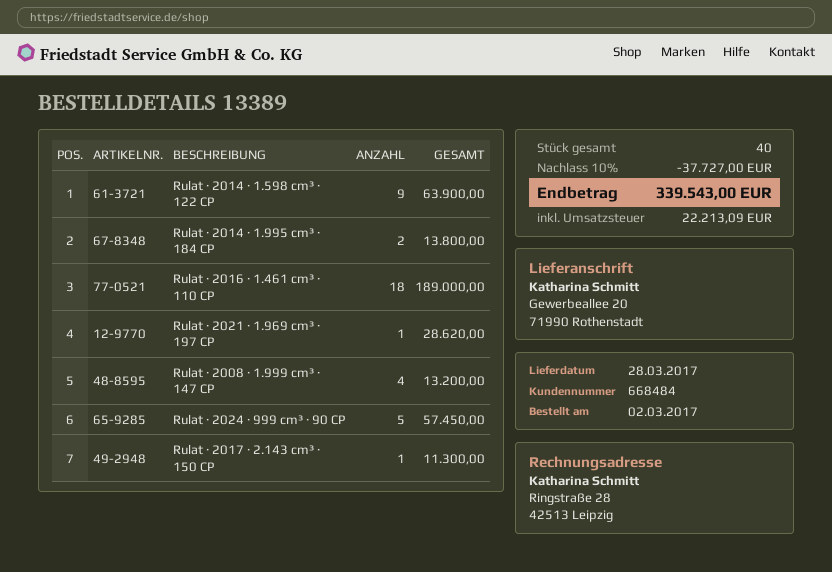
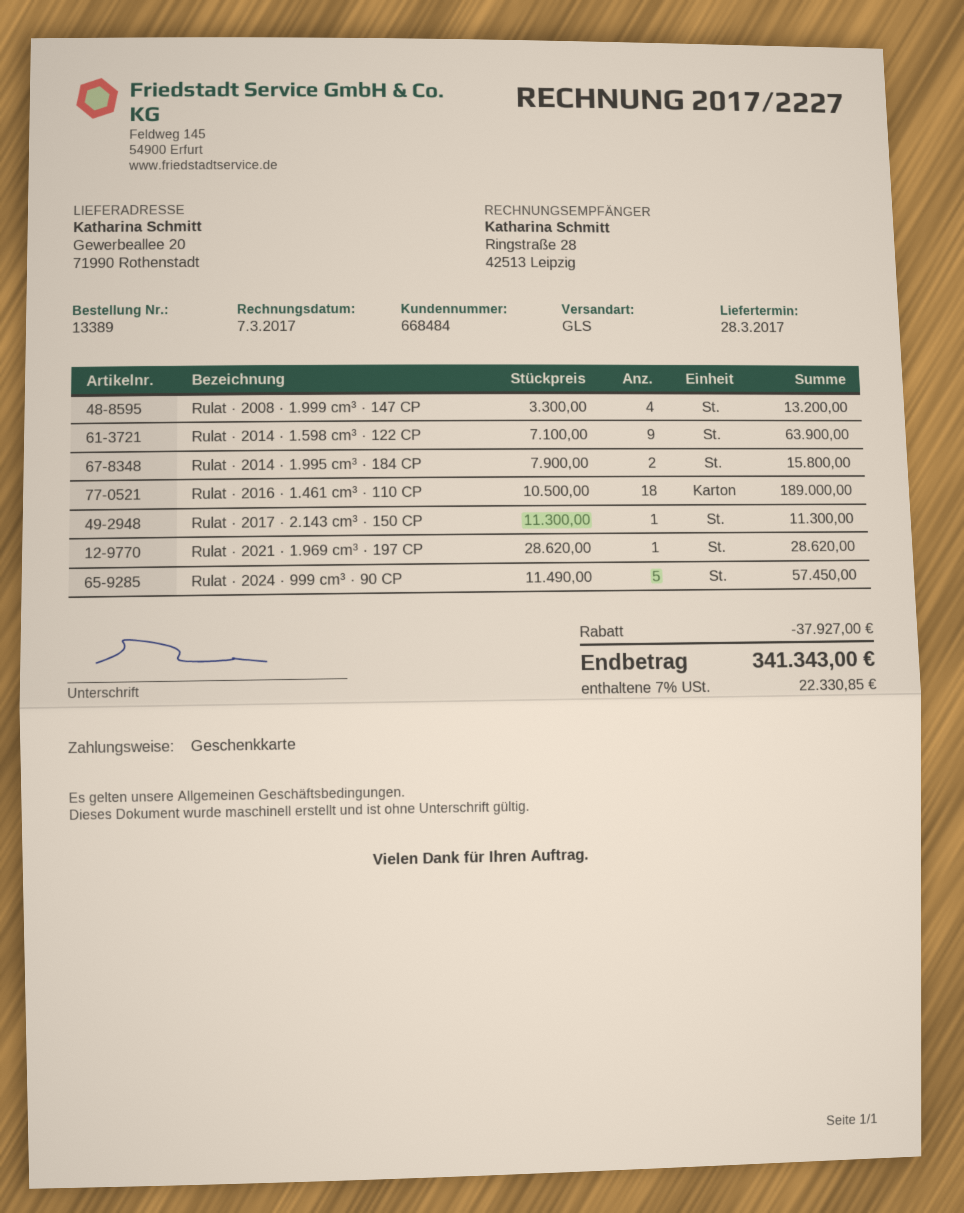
Rulat · 2014 · 1.995 cm³ · 184 CP: 2 for 13800.00 -> 2 for 15800.00
discount: 37727.00 -> 37927.00
tax: 22213.09 -> 22330.85
total: 339543.00 -> 341343.00

